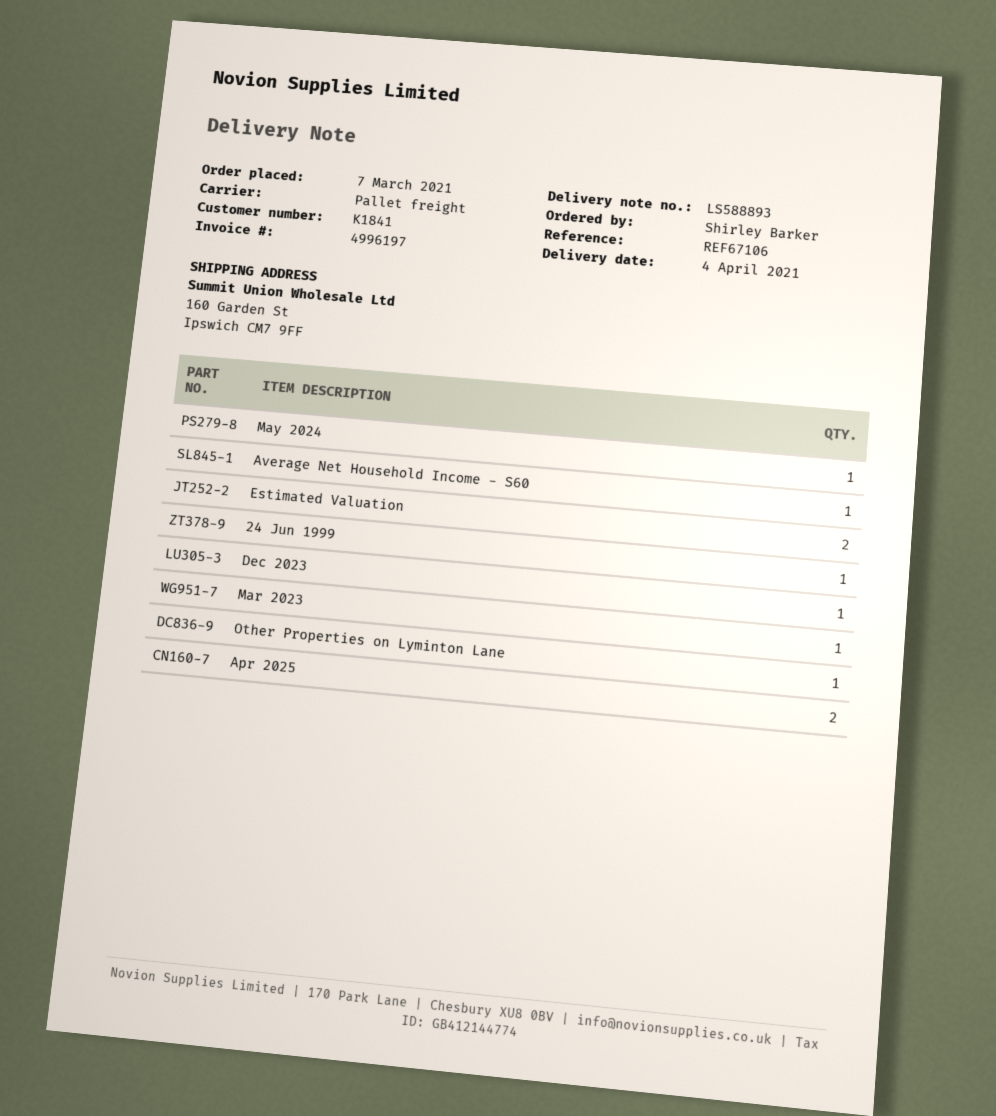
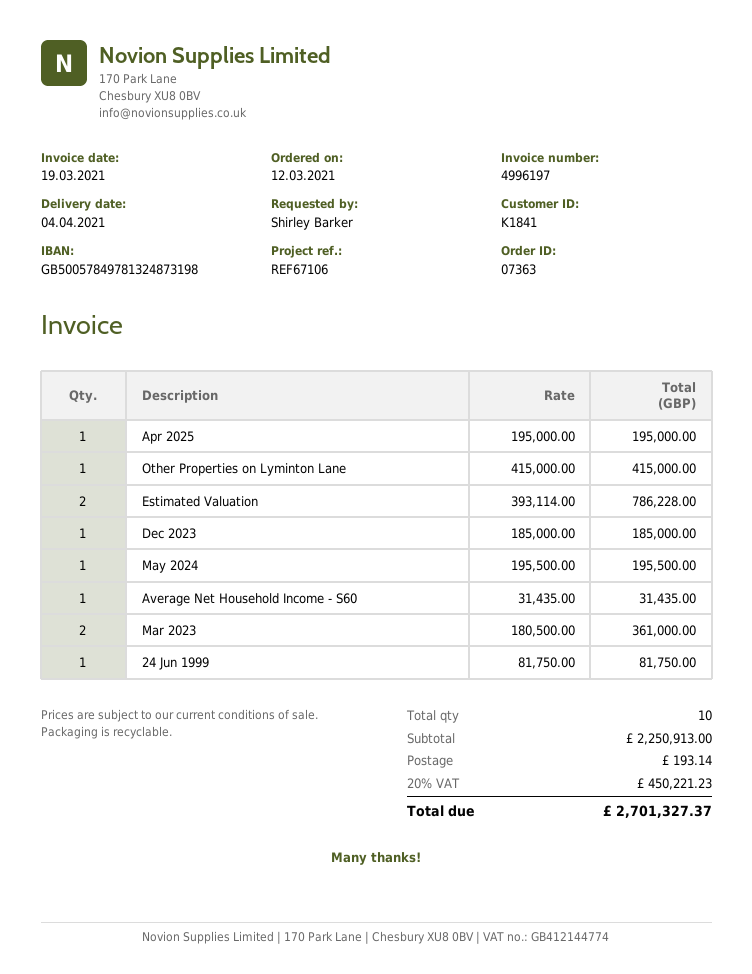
order date: 2021-03-07 -> 2021-03-12
Mar 2023: 1 -> 2
Apr 2025: 2 -> 1

